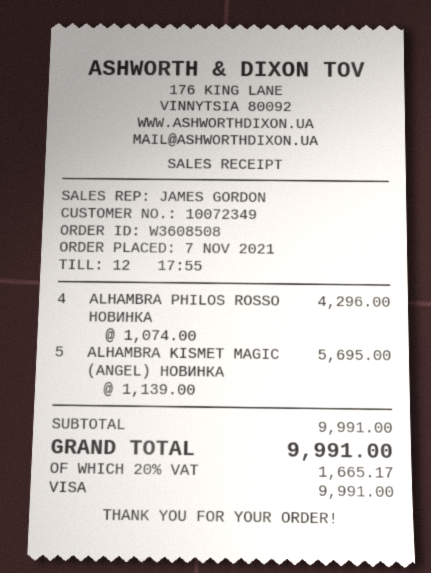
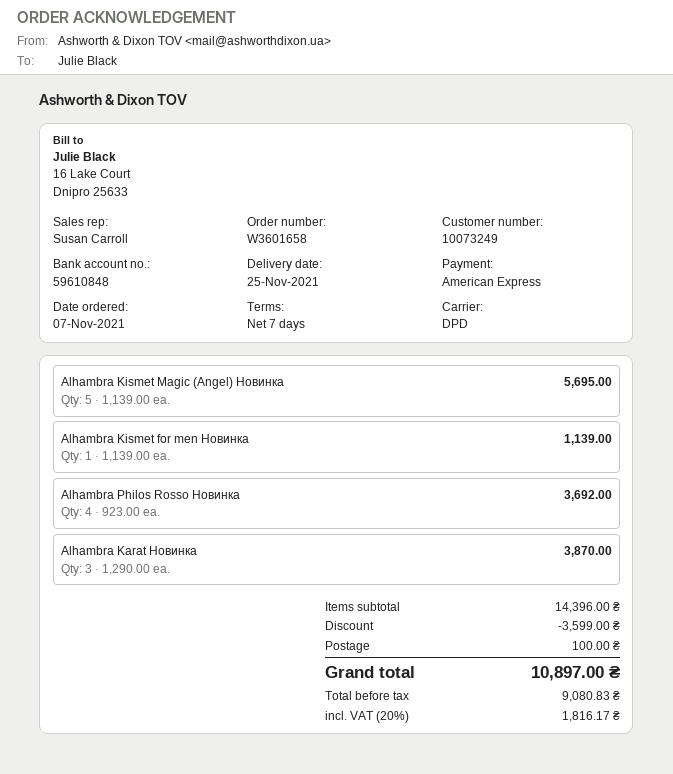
order number: W3608508 -> W3601658
customer number: 10072349 -> 10073249
sales rep: JAMES GORDON -> Susan Carroll
payment method: Visa -> American Express
ALHAMBRA PHILOS ROSSO НОВИНКА: 4 x 1074.00 = 4296.00 -> 4 x 923.00 = 3692.00
Alhambra Kismet for men Новинка: none -> 1 x 1139.00 = 1139.00
Alhambra Karat Новинка: none -> 3 x 1290.00 = 3870.00
subtotal: 9991.00 -> 14396.00
discount: none -> 3599.00
shipping: none -> 100.00
tax: 20% = 1665.17 -> 20% = 1816.17
total: 9991.00 -> 10897.00

